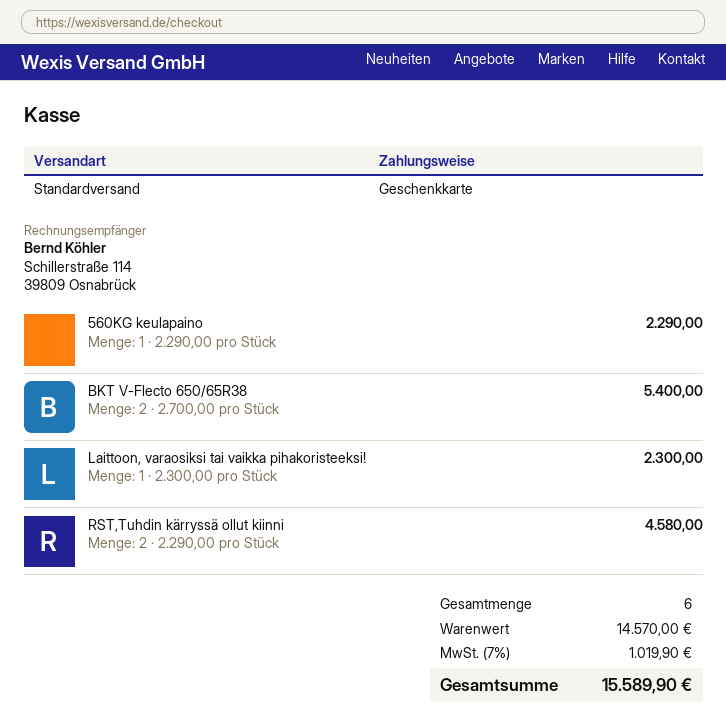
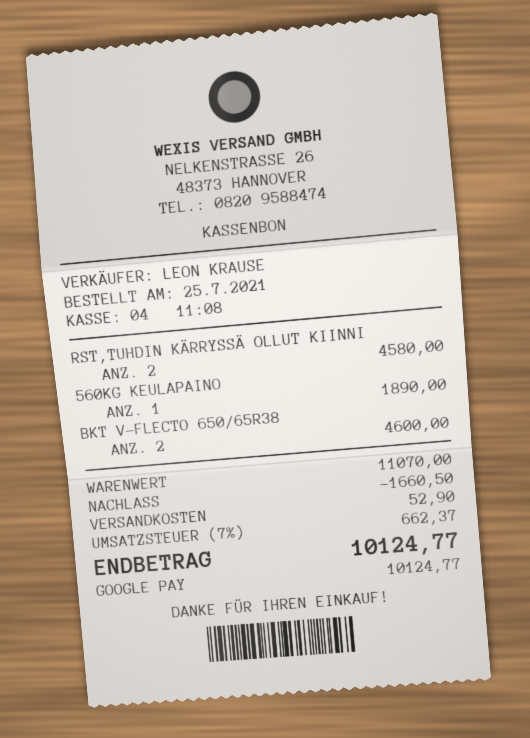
payment method: gift card -> Google Pay
560KG keulapaino: 1 for 2290.00 -> 1 for 1890.00
BKT V-Flecto 650/65R38: 2 for 5400.00 -> 2 for 4600.00
Laittoon, varaosiksi tai vaikka pihakoristeeksi!: 1 for 2300.00 -> none
subtotal: 14570.00 -> 11070.00
discount: none -> 1660.50
shipping: none -> 52.90
tax: 7% = 1019.90 -> 7% = 662.37
total: 15589.90 -> 10124.77

